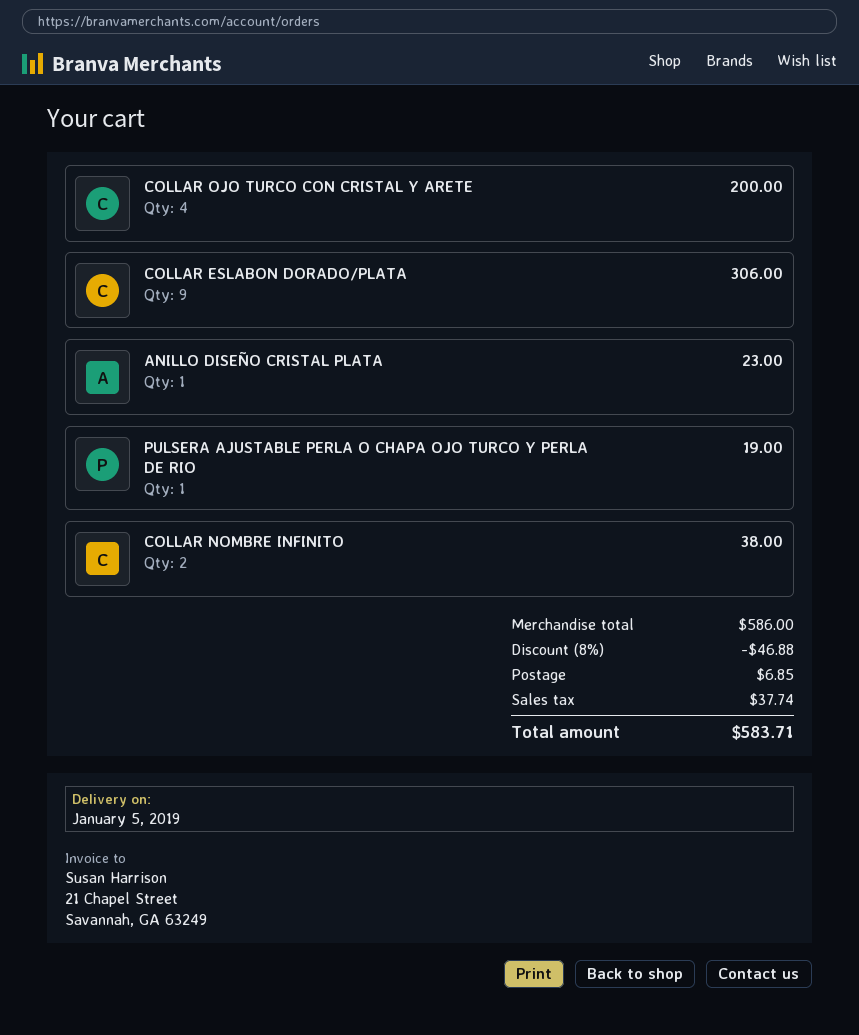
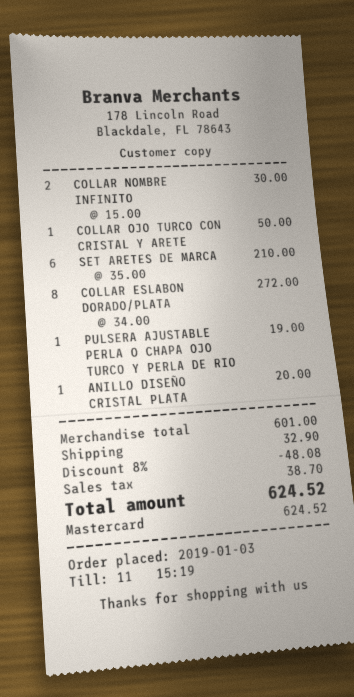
COLLAR OJO TURCO CON CRISTAL Y ARETE: 4 for 200.00 -> 1 for 50.00
COLLAR ESLABON DORADO/PLATA: 9 for 306.00 -> 8 for 272.00
ANILLO DISEÑO CRISTAL PLATA: 1 for 23.00 -> 1 for 20.00
COLLAR NOMBRE INFINITO: 2 for 38.00 -> 2 for 30.00
SET ARETES DE MARCA: none -> 6 for 210.00
subtotal: 586.00 -> 601.00
discount: 8% = 46.88 -> 8% = 48.08
shipping: 6.85 -> 32.90
tax: 37.74 -> 38.70
total: 583.71 -> 624.52

